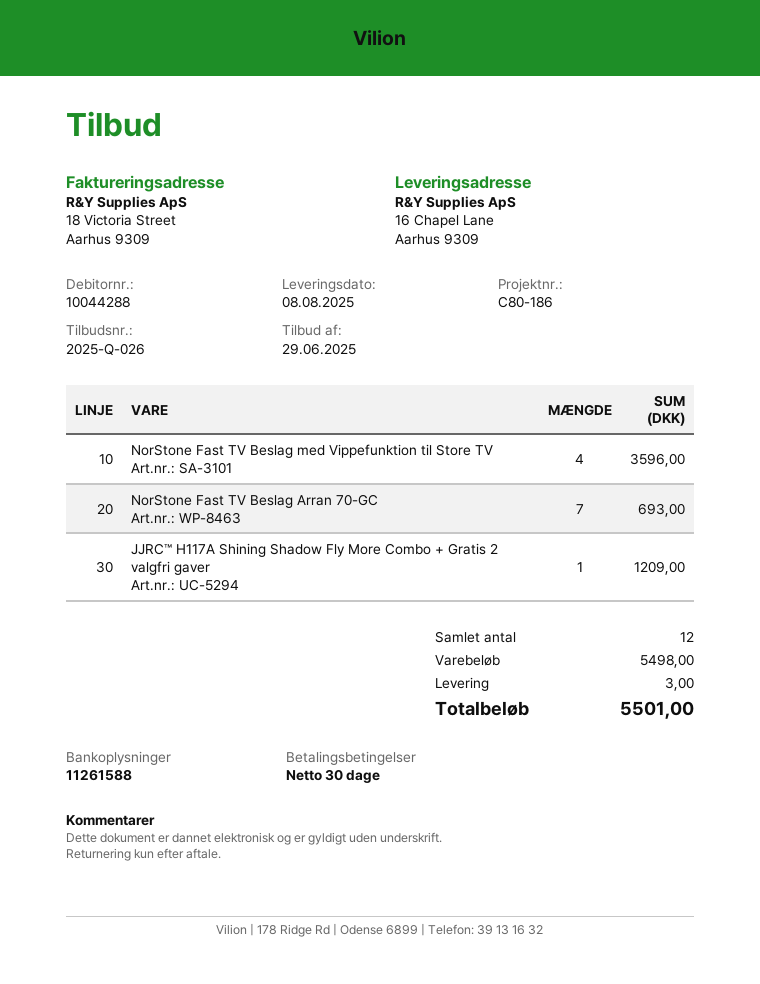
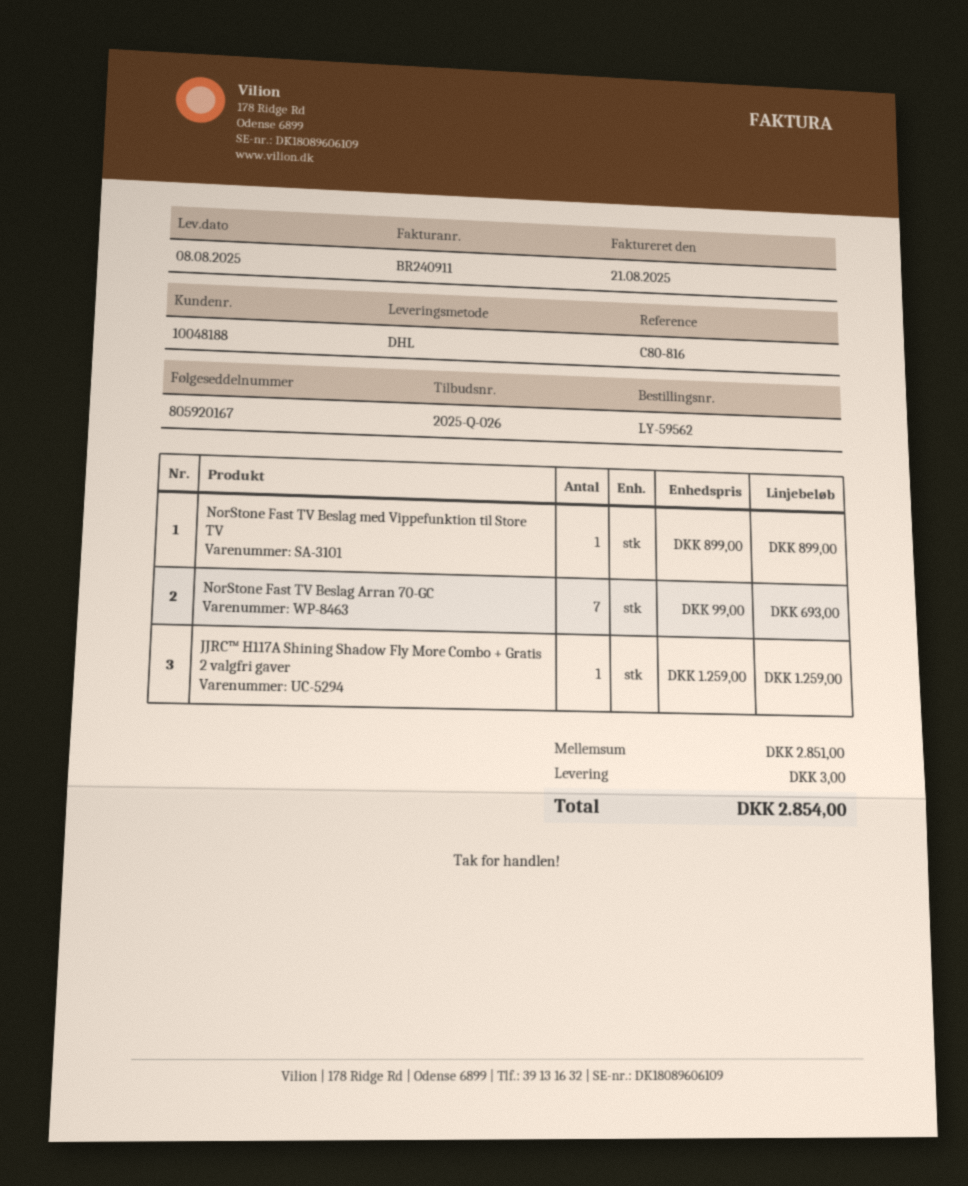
customer number: 10044288 -> 10048188
reference: C80-186 -> C80-816
NorStone Fast TV Beslag med Vippefunktion til Store TV: 4 for 3596.00 -> 1 for 899.00
JJRC™ H117A Shining Shadow Fly More Combo + Gratis 2 valgfri gaver: 1 for 1209.00 -> 1 for 1259.00
subtotal: 5498.00 -> 2851.00
total: 5501.00 -> 2854.00

